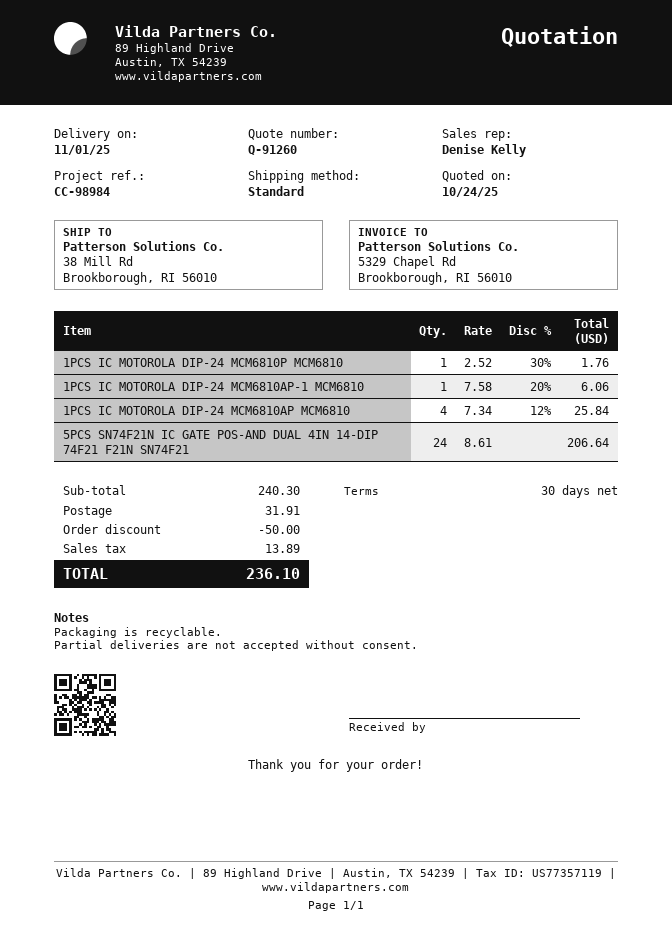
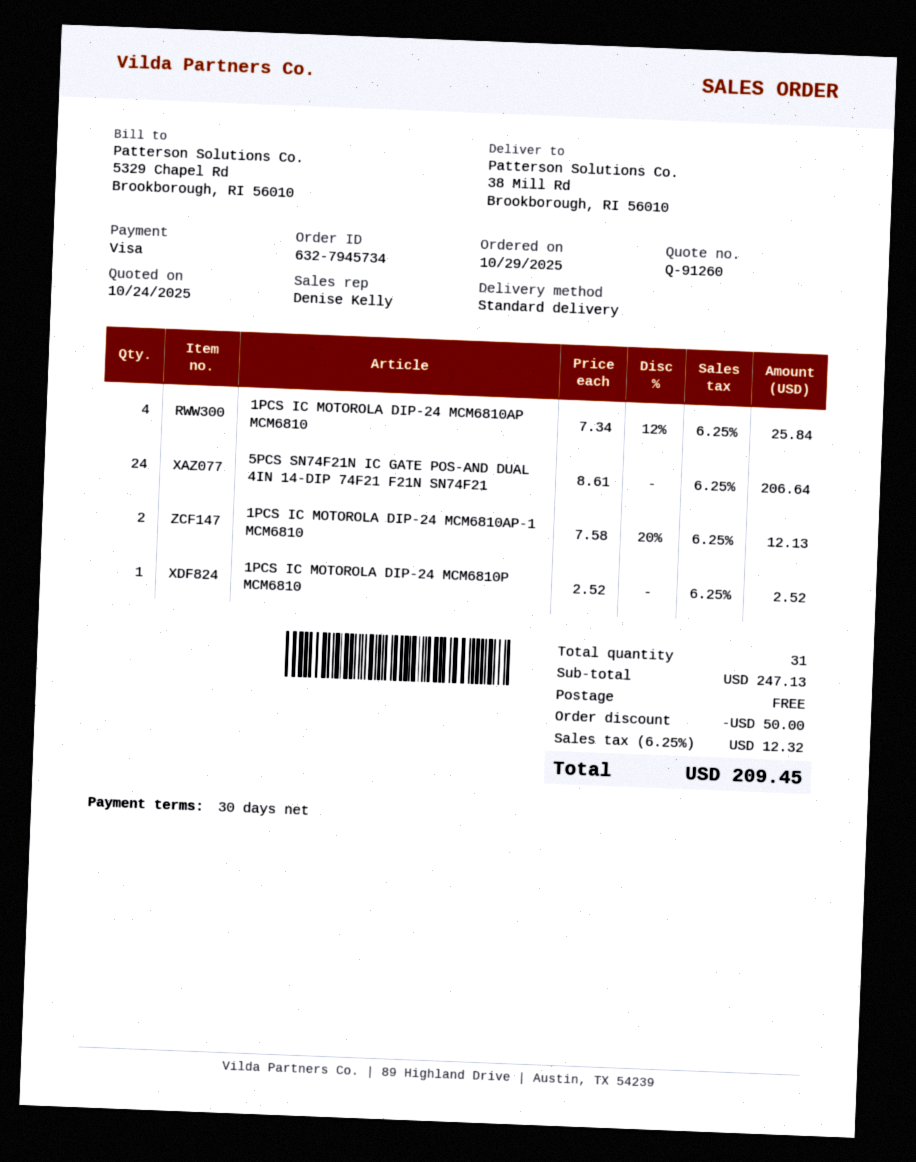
1PCS IC MOTOROLA DIP-24 MCM6810P MCM6810: 1 x 2.52 - 30% = 1.76 -> 1 x 2.52 = 2.52
1PCS IC MOTOROLA DIP-24 MCM6810AP-1 MCM6810: 1 x 7.58 - 20% = 6.06 -> 2 x 7.58 - 20% = 12.13
subtotal: 240.30 -> 247.13
shipping: 31.91 -> 0.00
tax: 13.89 -> 12.32
total: 236.10 -> 209.45

